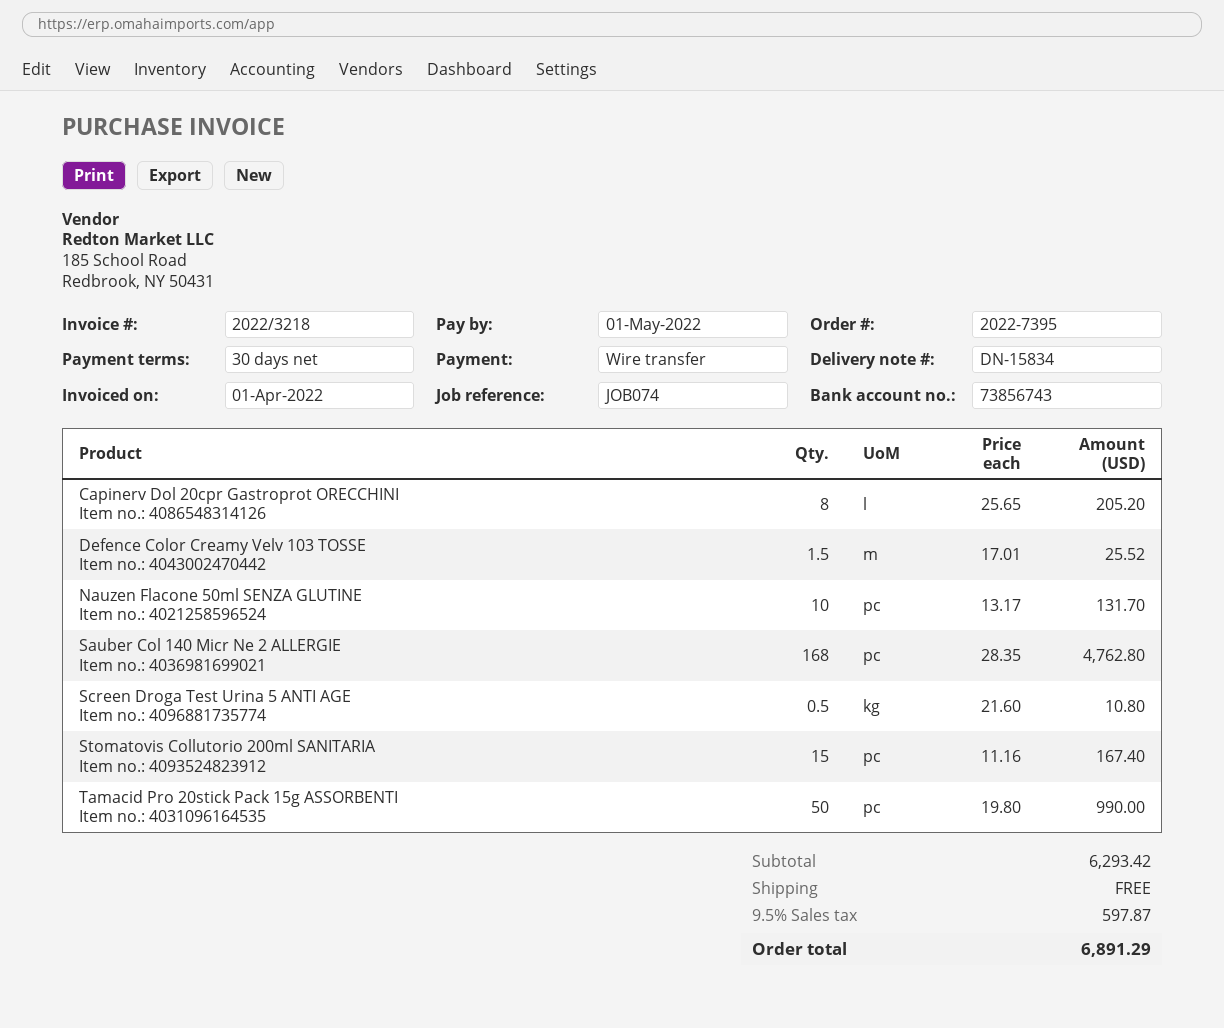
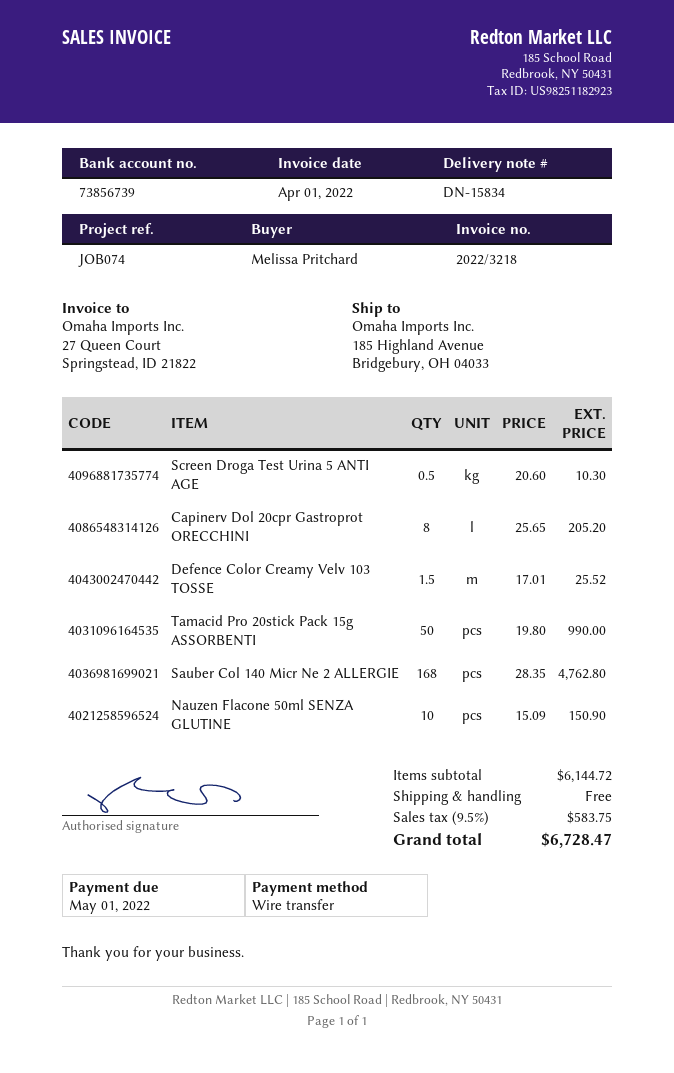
bank account: 73856743 -> 73856739
Nauzen Flacone 50ml SENZA GLUTINE: 10 x 13.17 = 131.70 -> 10 x 15.09 = 150.90
Screen Droga Test Urina 5 ANTI AGE: 0.5 x 21.60 = 10.80 -> 0.5 x 20.60 = 10.30
Stomatovis Collutorio 200ml SANITARIA: 15 x 11.16 = 167.40 -> none
subtotal: 6293.42 -> 6144.72
tax: 9.5% = 597.87 -> 9.5% = 583.75
total: 6891.29 -> 6728.47

